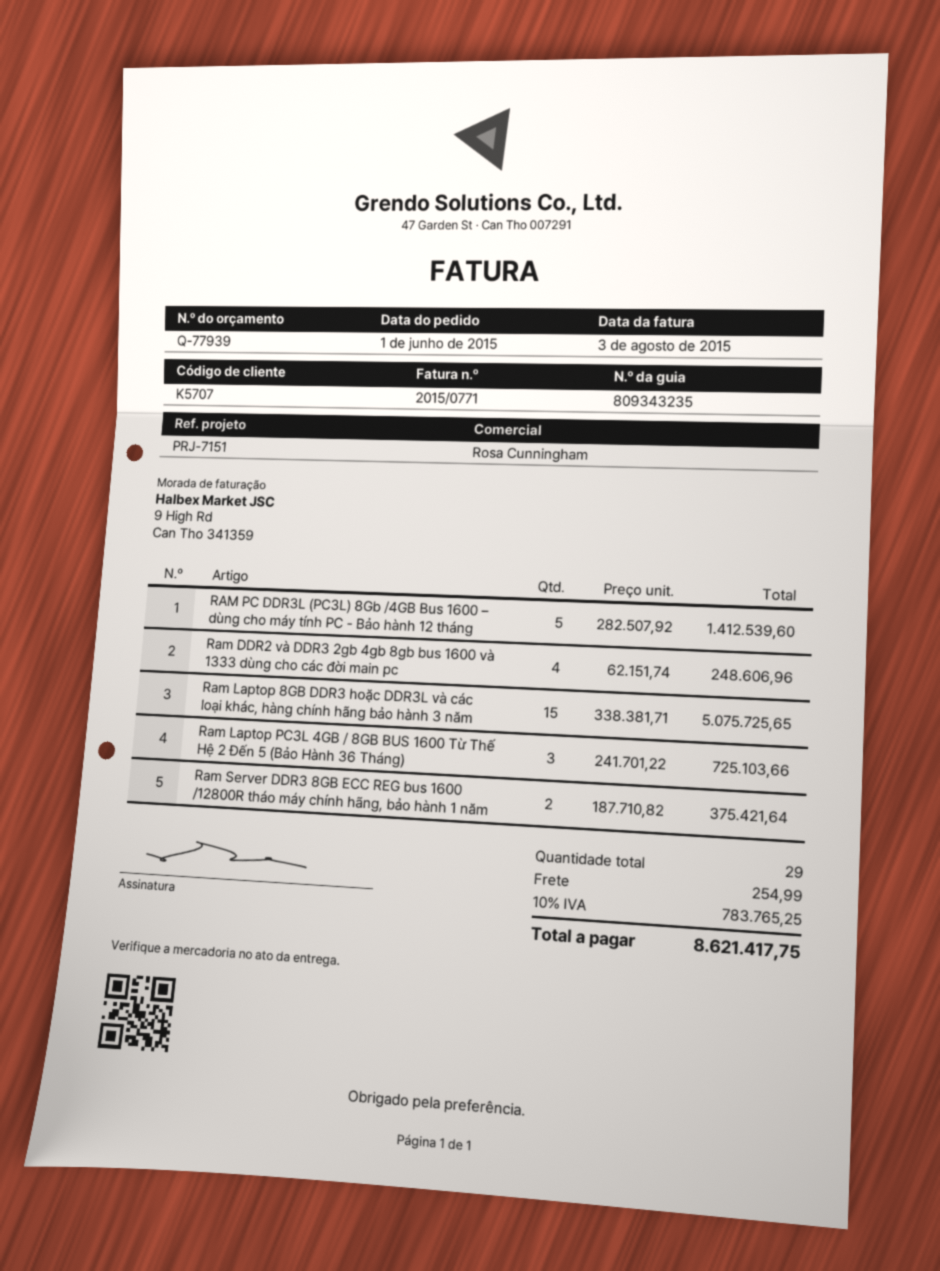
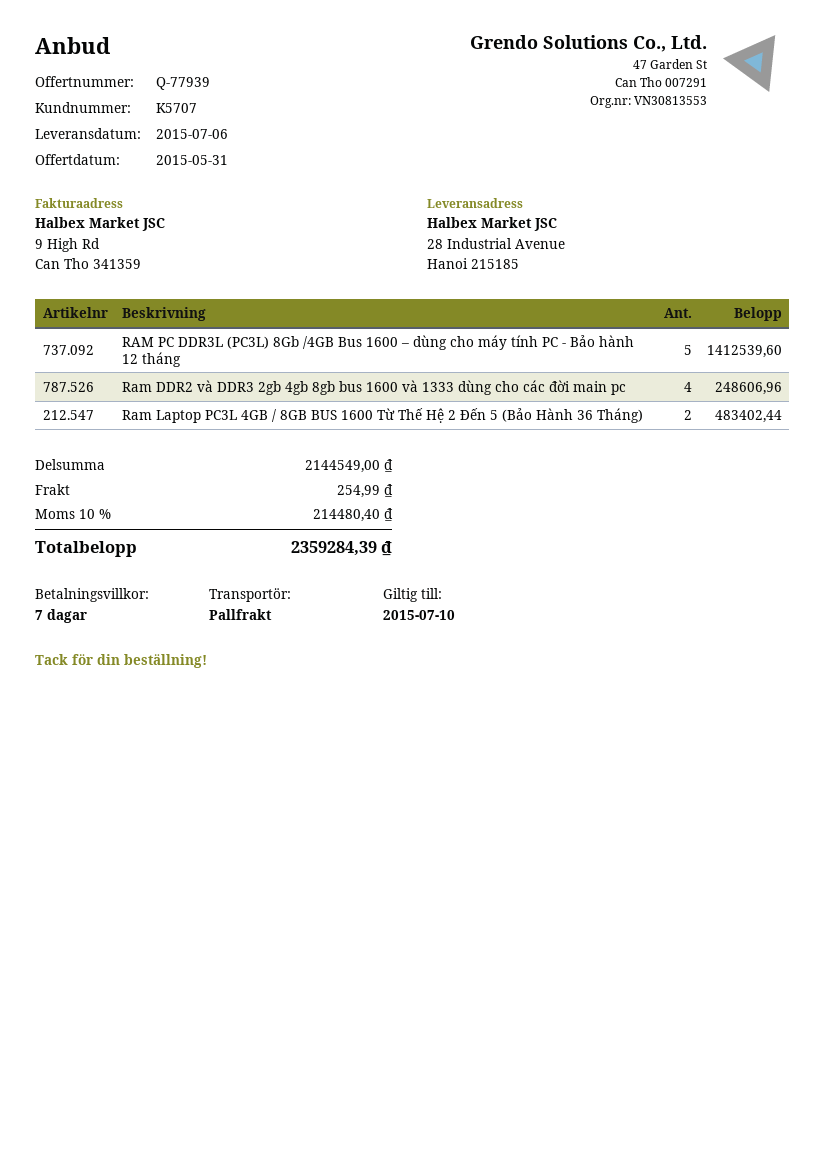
Ram Laptop 8GB DDR3 hoặc DDR3L và các loại khác, hàng chính hãng bảo hành 3 năm: 15 for 5075725.65 -> none
Ram Laptop PC3L 4GB / 8GB BUS 1600 Từ Thế Hệ 2 Đến 5 (Bảo Hành 36 Tháng): 3 for 725103.66 -> 2 for 483402.44
Ram Server DDR3 8GB ECC REG bus 1600 /12800R tháo máy chính hãng, bảo hành 1 năm: 2 for 375421.64 -> none
tax: 10% = 783765.25 -> 10% = 214480.40
total: 8621417.75 -> 2359284.39

